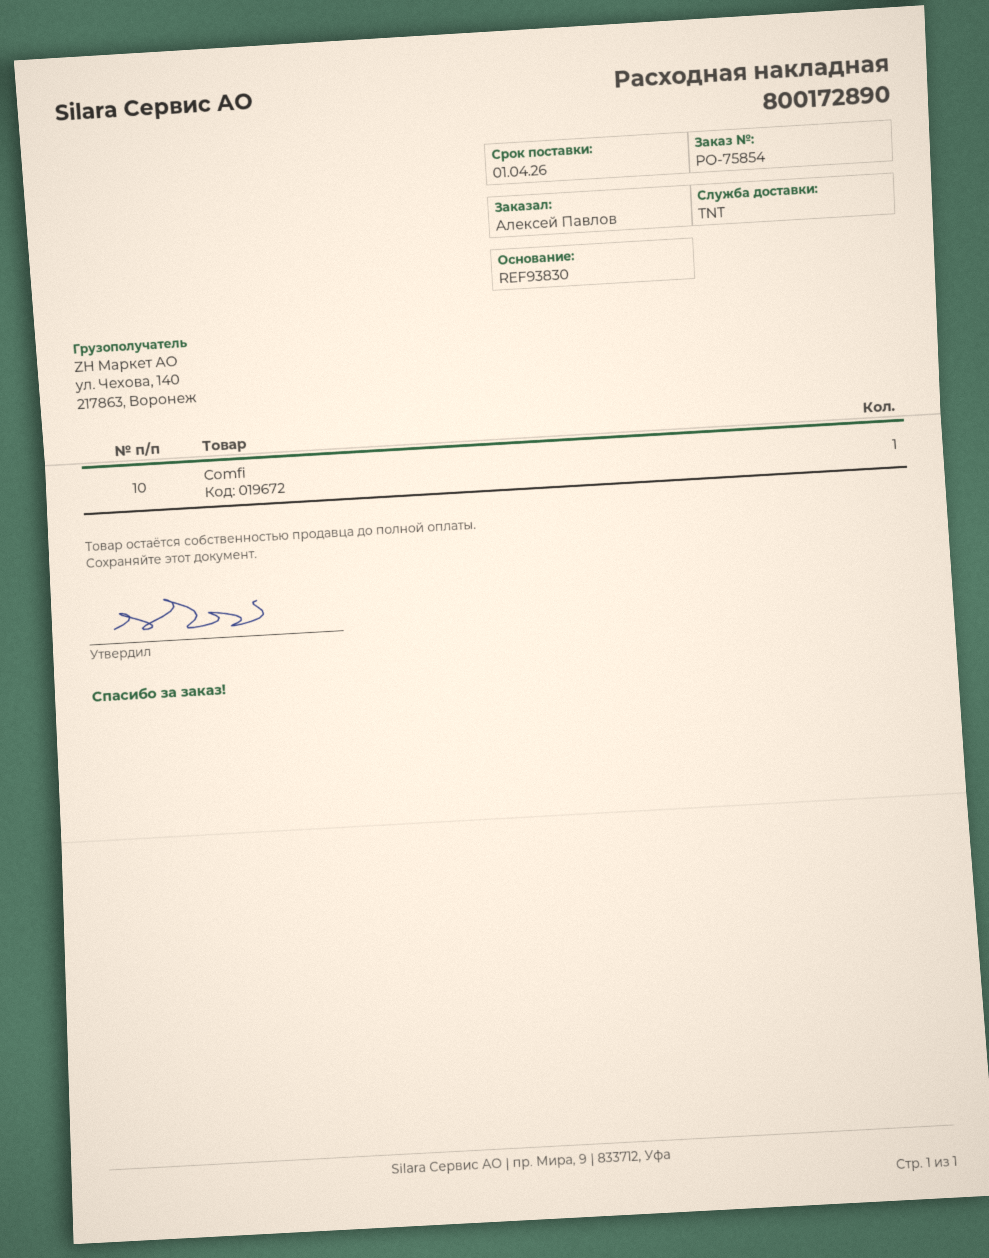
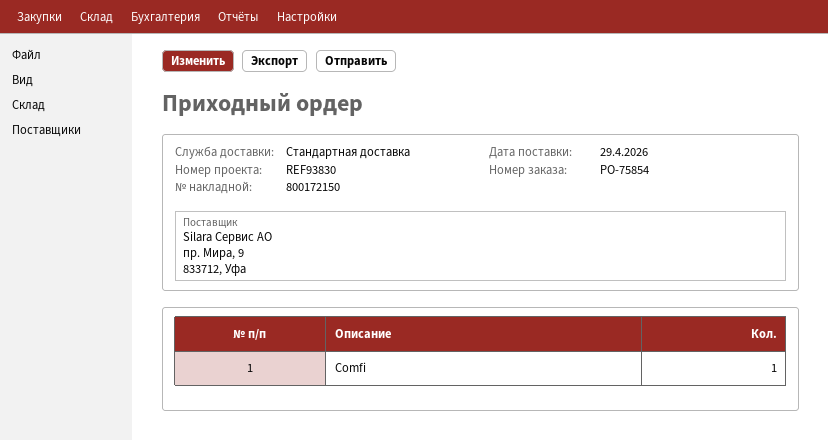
delivery note number: 800172890 -> 800172150
delivery date: 2026-04-01 -> 2026-04-29
shipping method: TNT -> standard

